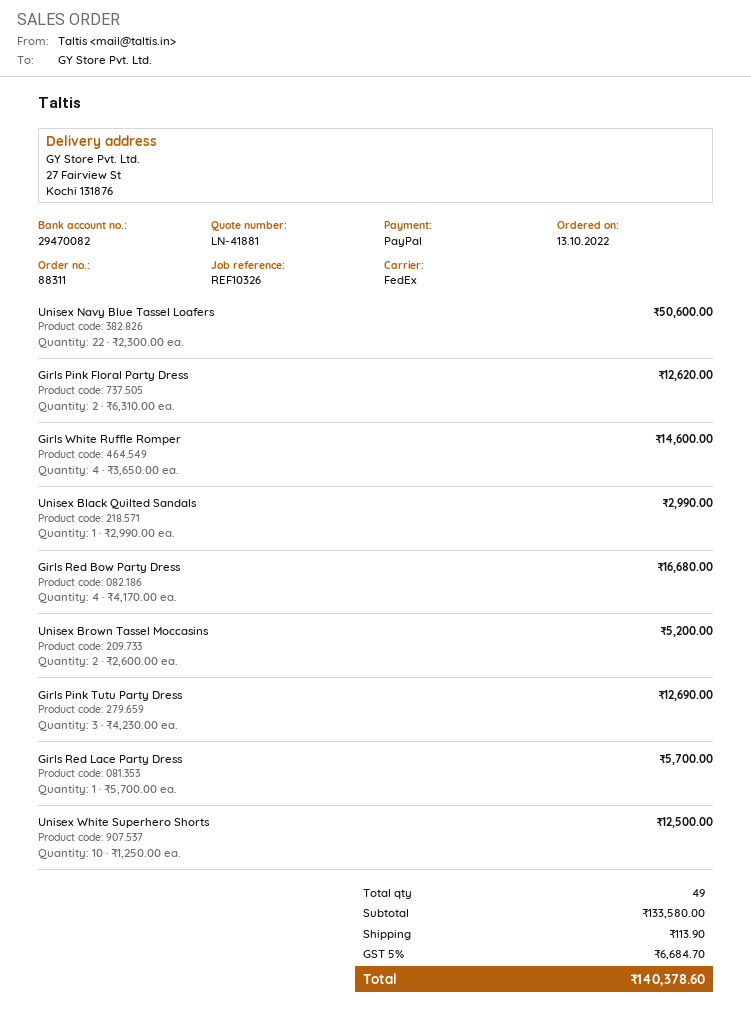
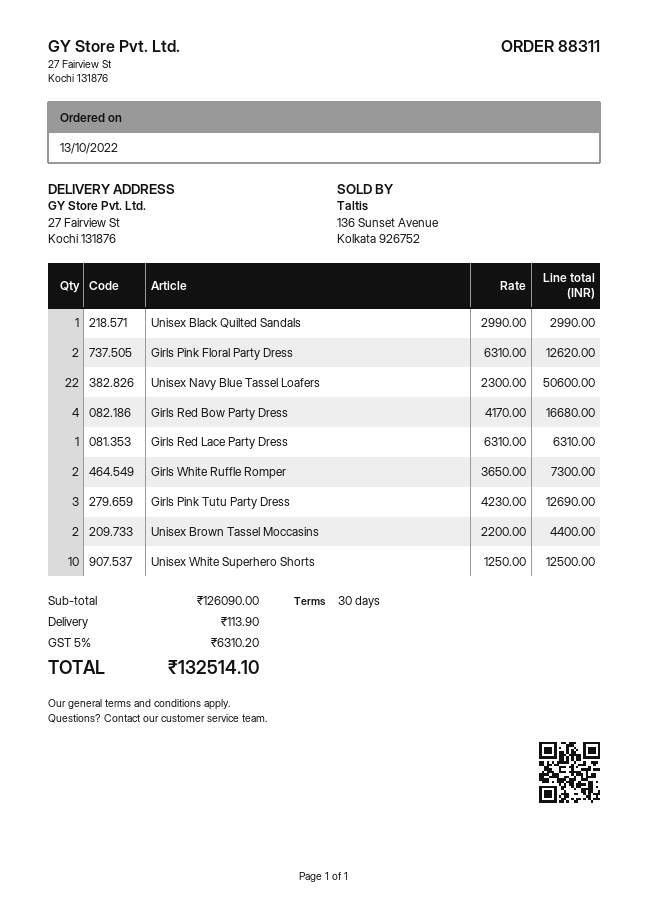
Girls White Ruffle Romper: 4 x 3650.00 = 14600.00 -> 2 x 3650.00 = 7300.00
Unisex Brown Tassel Moccasins: 2 x 2600.00 = 5200.00 -> 2 x 2200.00 = 4400.00
Girls Red Lace Party Dress: 1 x 5700.00 = 5700.00 -> 1 x 6310.00 = 6310.00
subtotal: 133580.00 -> 126090.00
tax: 5% = 6684.70 -> 5% = 6310.20
total: 140378.60 -> 132514.10

